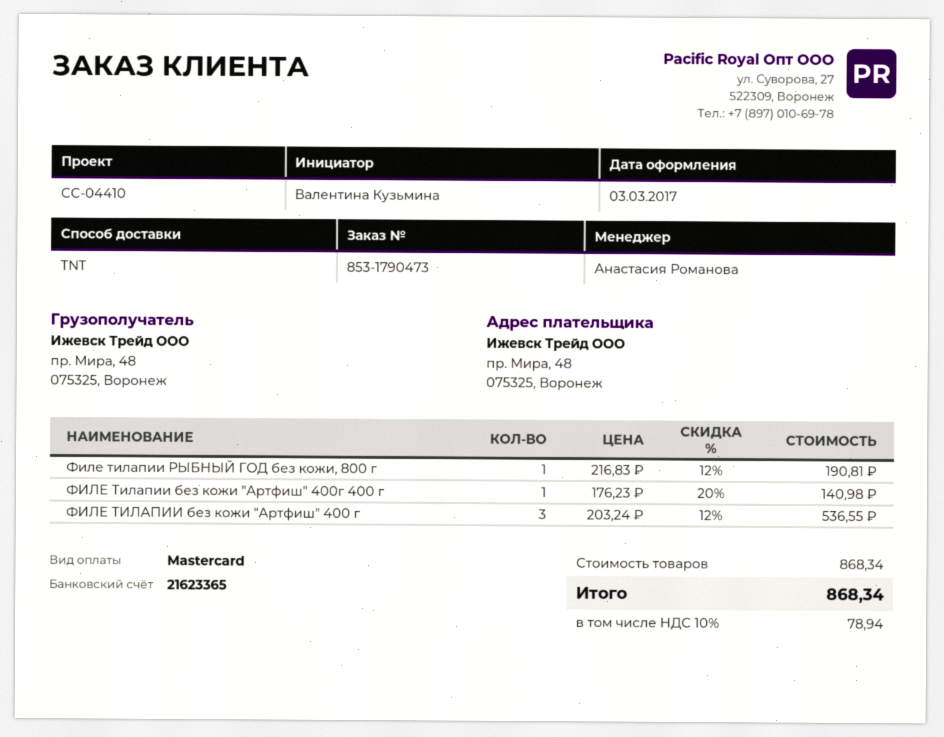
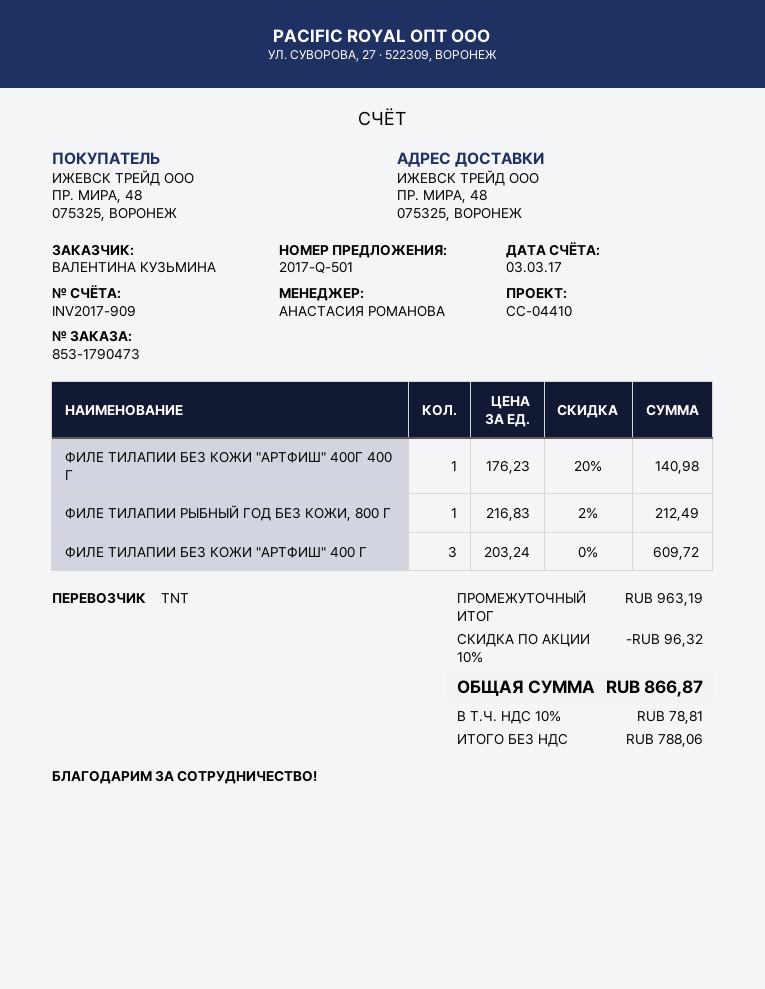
Филе тилапии РЫБНЫЙ ГОД без кожи, 800 г: 1 x 216.83 - 12% = 190.81 -> 1 x 216.83 - 2% = 212.49
ФИЛЕ ТИЛАПИИ без кожи "Артфиш" 400 г: 3 x 203.24 - 12% = 536.55 -> 3 x 203.24 = 609.72
subtotal: 868.34 -> 963.19
discount: none -> 10% = 96.32
tax: 10% = 78.94 -> 10% = 78.81
total: 868.34 -> 866.87

